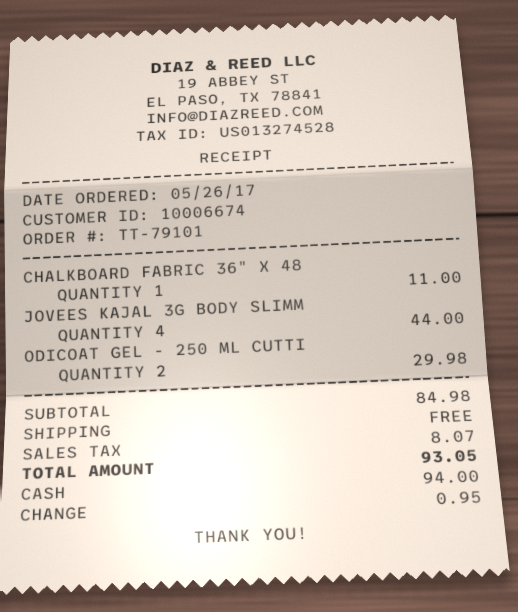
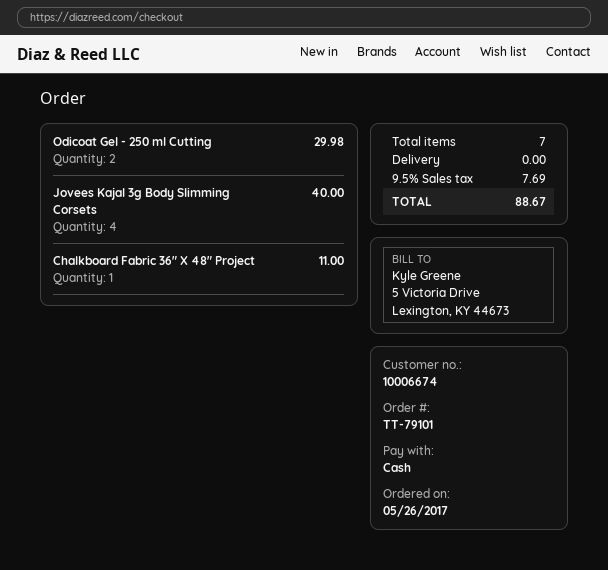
JOVEES KAJAL 3G BODY SLIMM: 4 for 44.00 -> 4 for 40.00
tax: 8.07 -> 7.69
total: 93.05 -> 88.67

